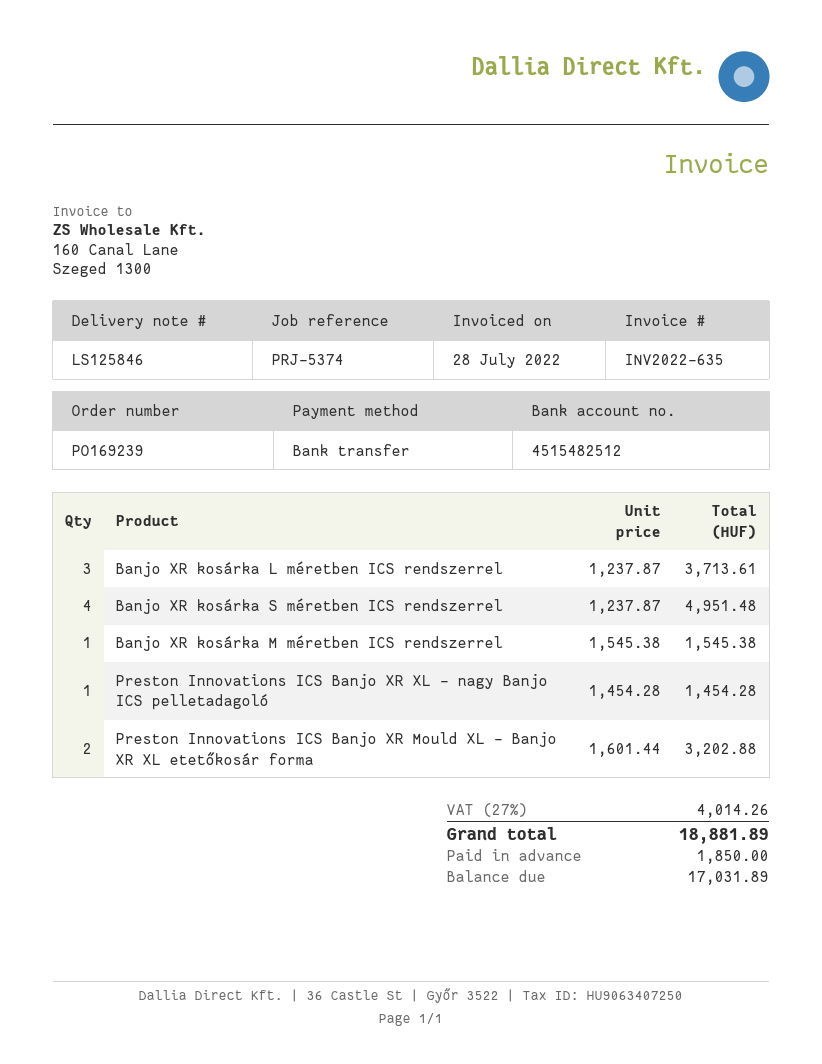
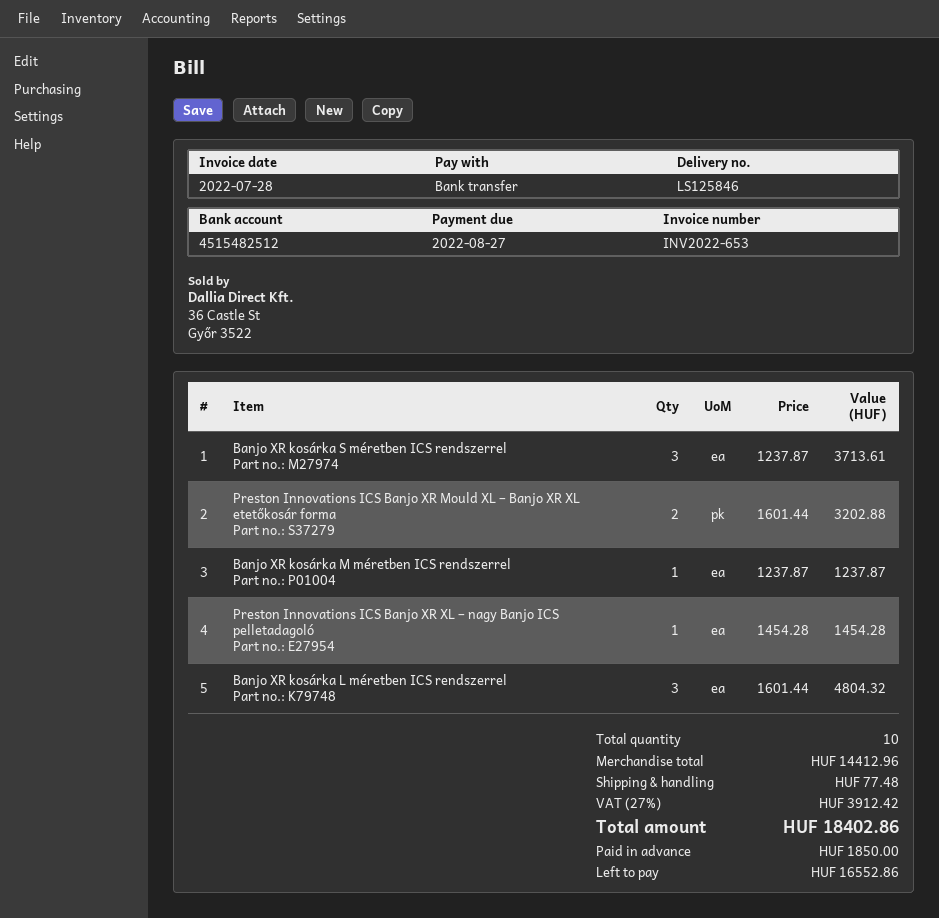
invoice number: INV2022-635 -> INV2022-653
Banjo XR kosárka L méretben ICS rendszerrel: 3 x 1237.87 = 3713.61 -> 3 x 1601.44 = 4804.32
Banjo XR kosárka S méretben ICS rendszerrel: 4 x 1237.87 = 4951.48 -> 3 x 1237.87 = 3713.61
Banjo XR kosárka M méretben ICS rendszerrel: 1 x 1545.38 = 1545.38 -> 1 x 1237.87 = 1237.87
shipping: none -> 77.48
tax: 27% = 4014.26 -> 27% = 3912.42
total: 18881.89 -> 18402.86
balance: 17031.89 -> 16552.86

